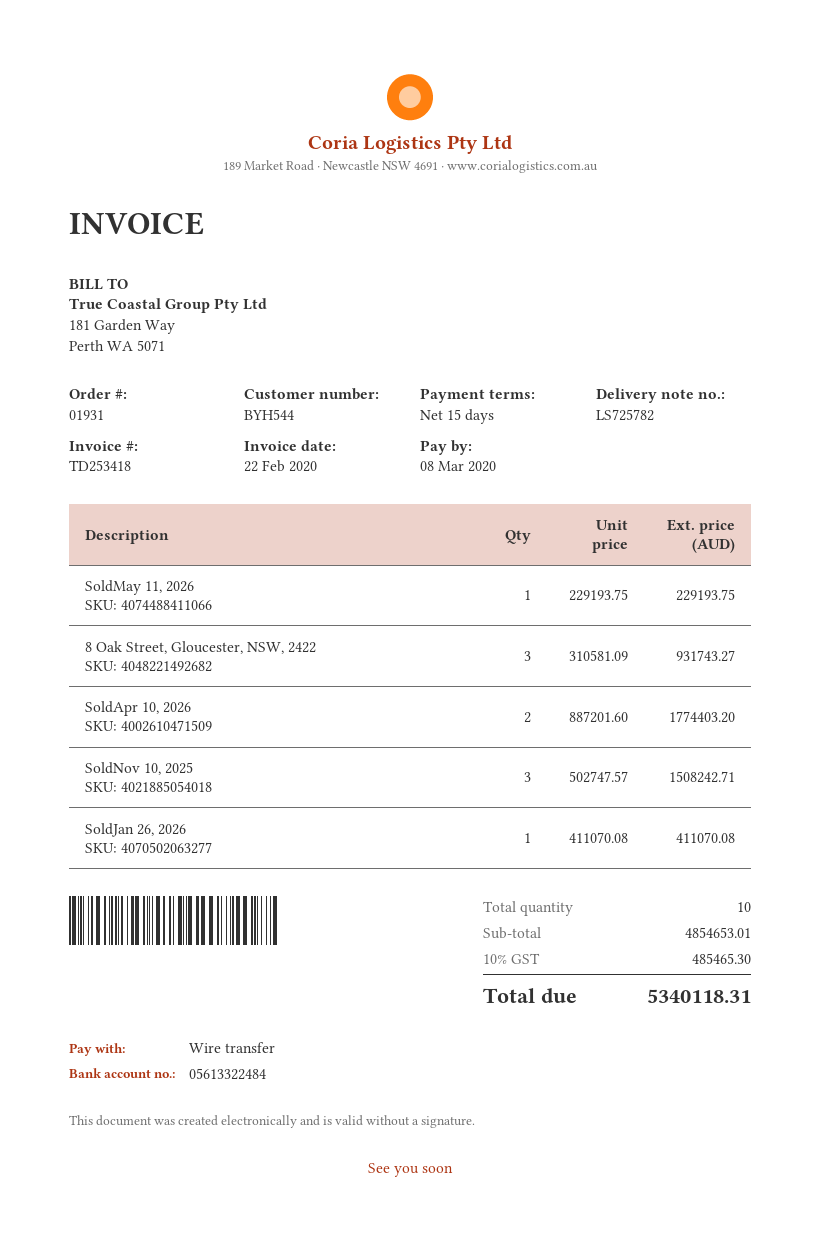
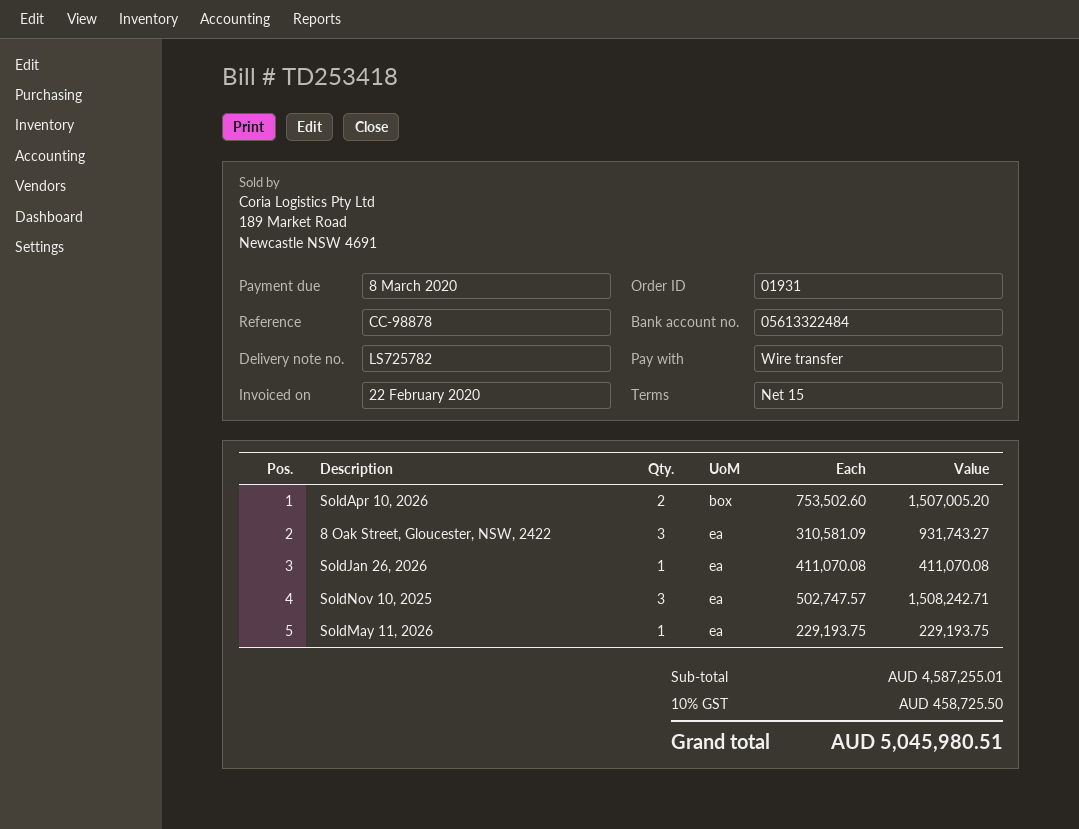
SoldApr 10, 2026: 2 x 887201.60 = 1774403.20 -> 2 x 753502.60 = 1507005.20
subtotal: 4854653.01 -> 4587255.01
tax: 10% = 485465.30 -> 10% = 458725.50
total: 5340118.31 -> 5045980.51

